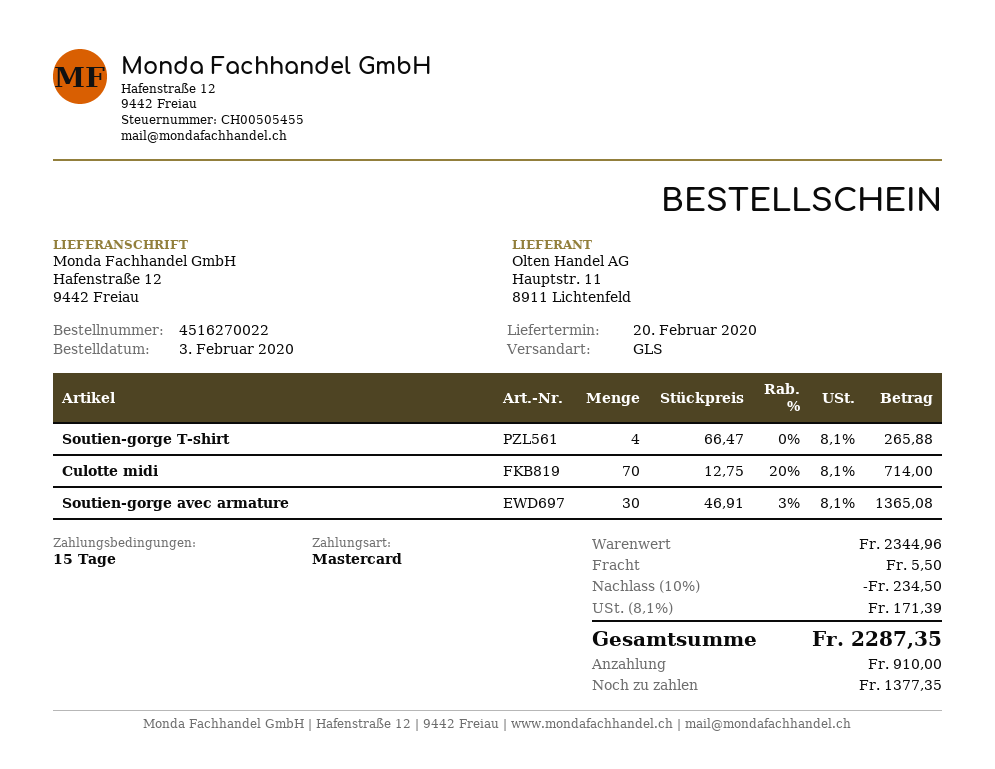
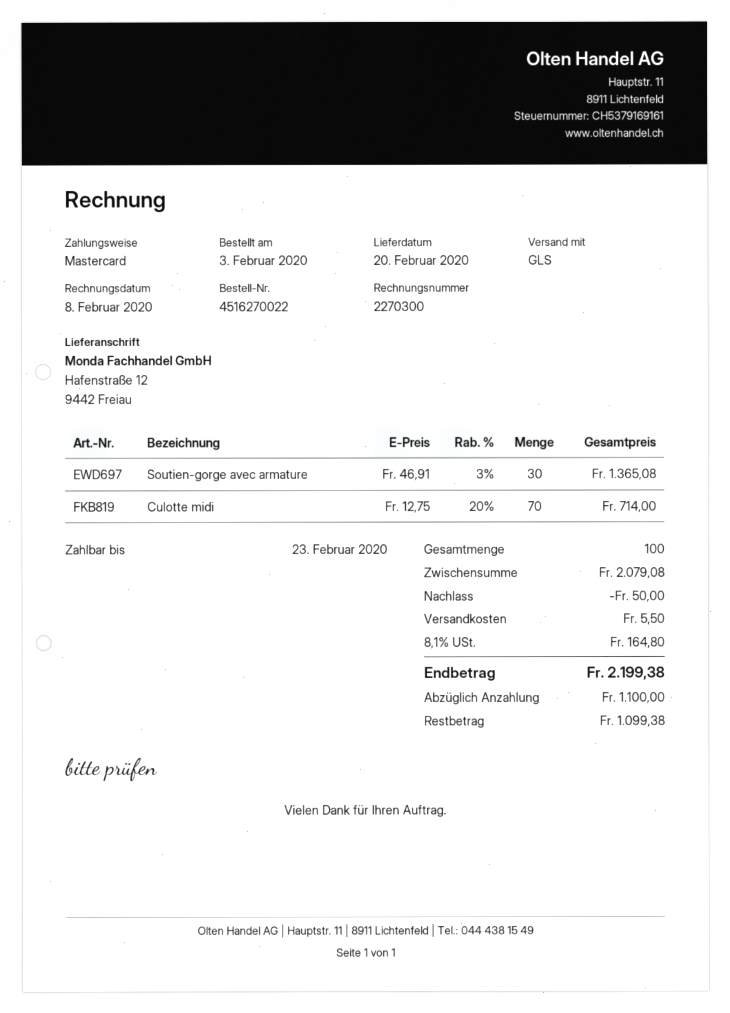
Soutien-gorge T-shirt: 4 x 66.47 = 265.88 -> none
subtotal: 2344.96 -> 2079.08
discount: 234.50 -> 50.00
tax: 8.1% = 171.39 -> 8.1% = 164.80
total: 2287.35 -> 2199.38
deposit: 910.00 -> 1100.00
balance: 1377.35 -> 1099.38

